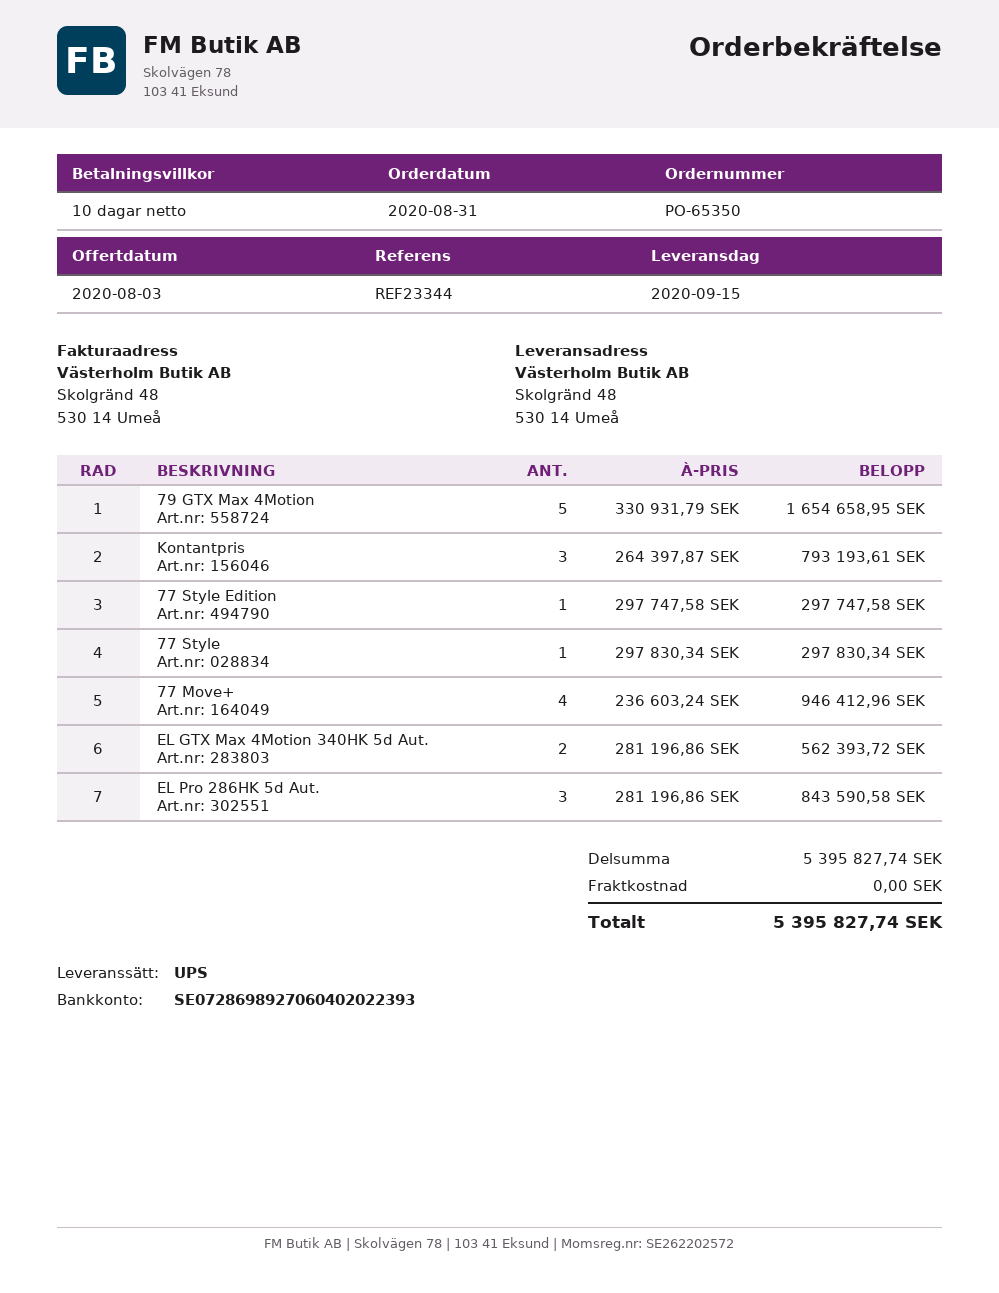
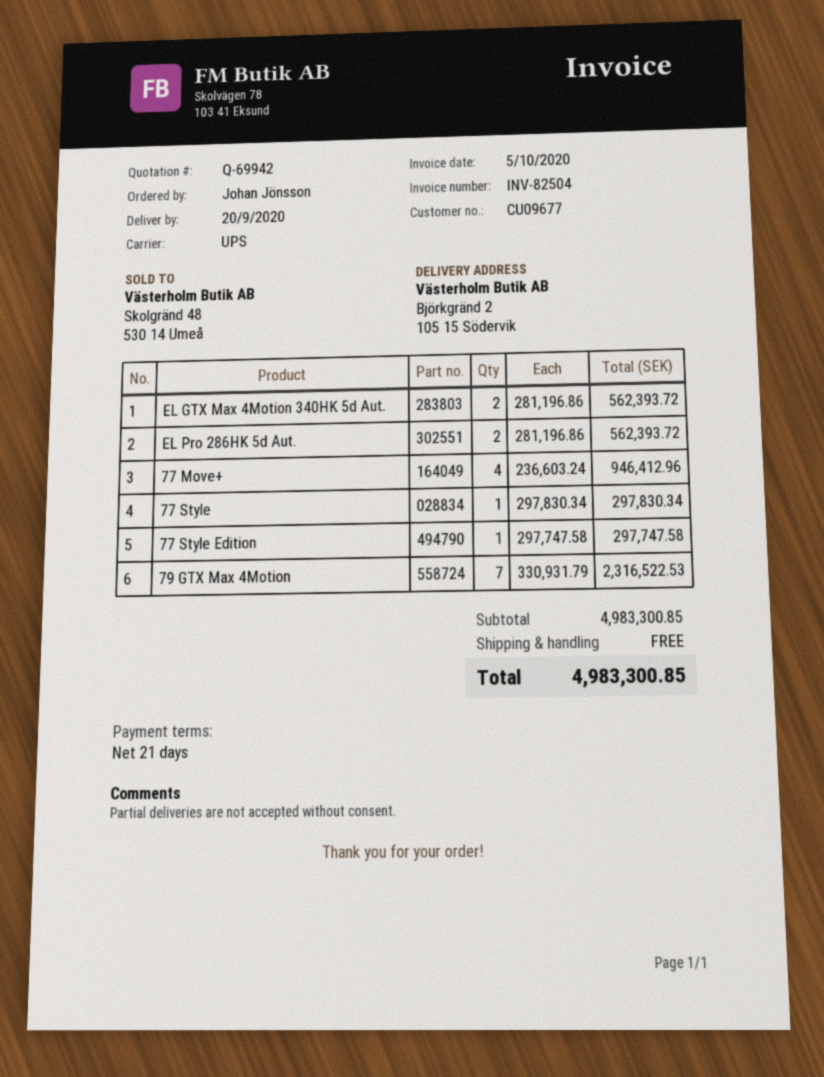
delivery date: 2020-09-15 -> 2020-09-20
payment terms: 10 days -> 21 days
ship to: Skolgränd 48, 530 14 Umeå -> Björkgränd 2, 105 15 Södervik
79 GTX Max 4Motion: 5 x 330931.79 = 1654658.95 -> 7 x 330931.79 = 2316522.53
Kontantpris: 3 x 264397.87 = 793193.61 -> none
EL Pro 286HK 5d Aut.: 3 x 281196.86 = 843590.58 -> 2 x 281196.86 = 562393.72
subtotal: 5395827.74 -> 4983300.85
total: 5395827.74 -> 4983300.85

